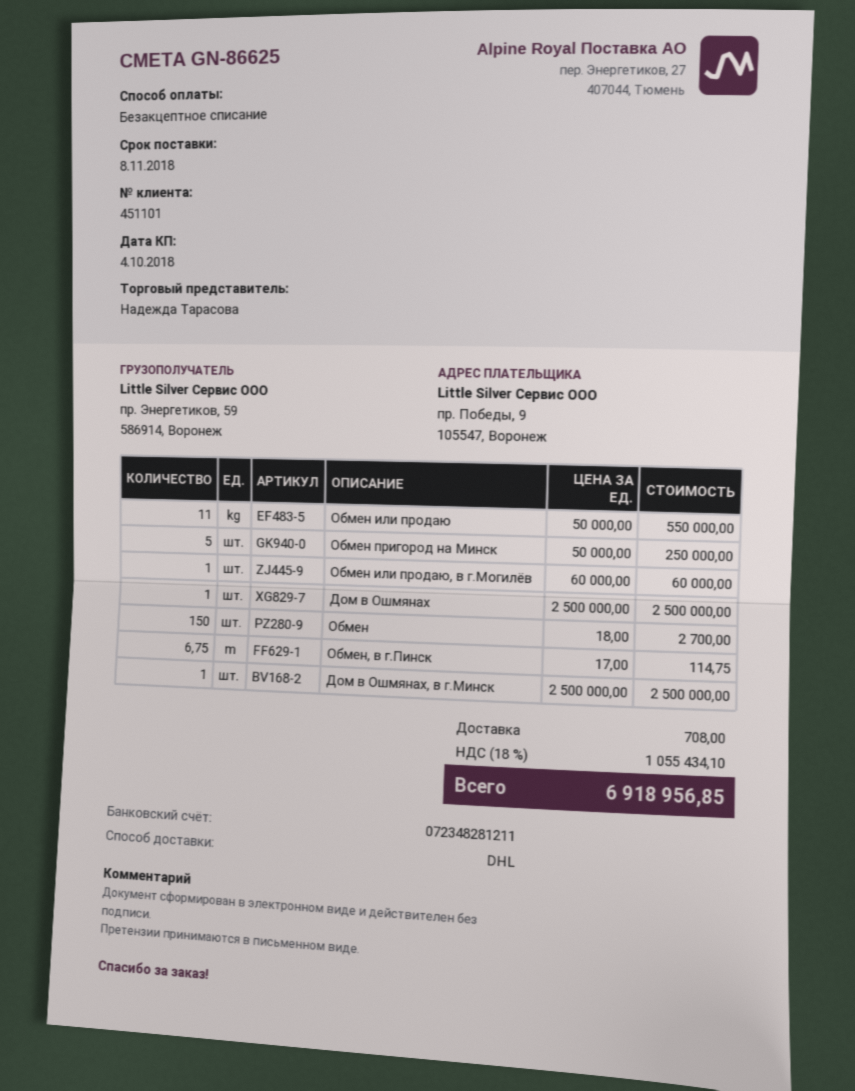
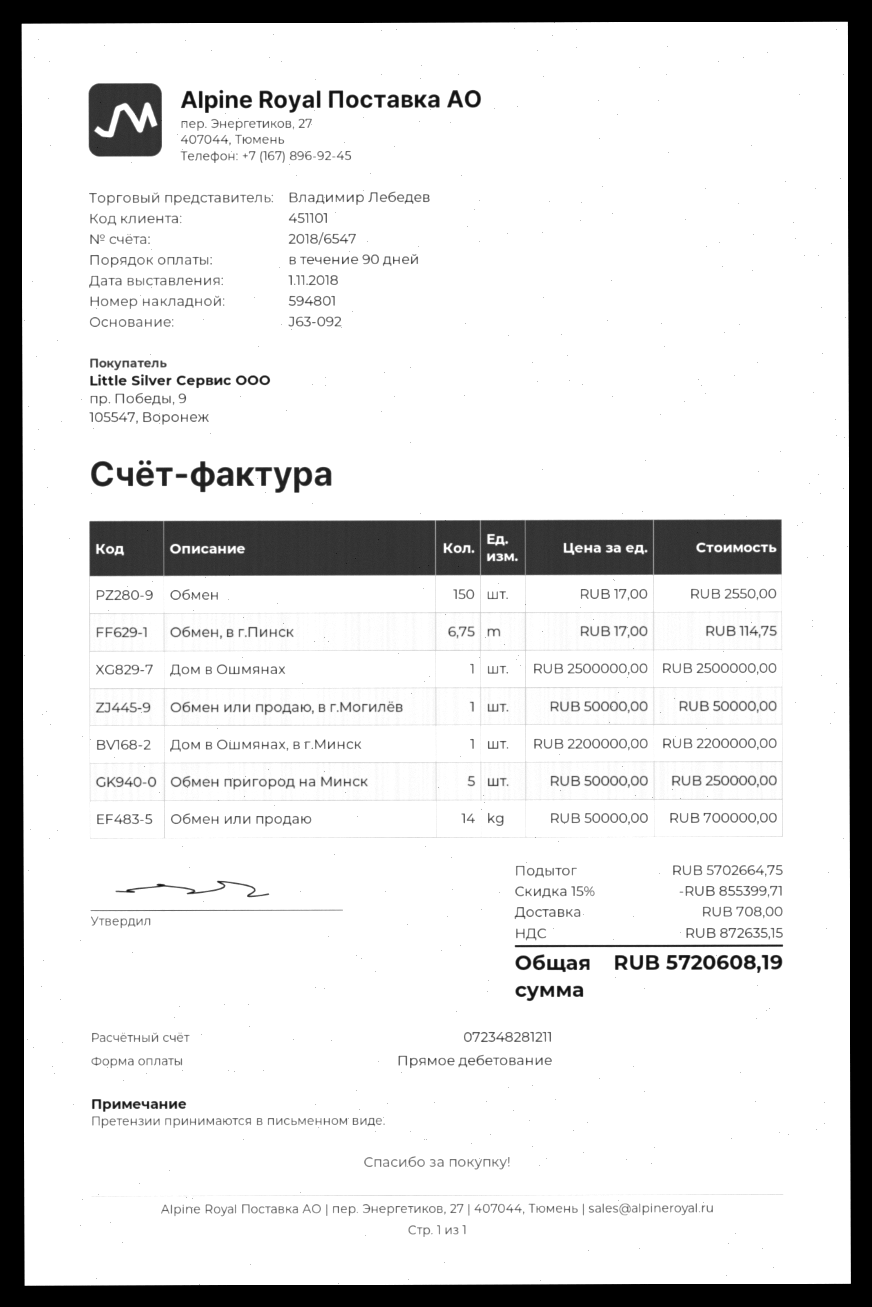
sales rep: Надежда Тарасова -> Владимир Лебедев
Обмен или продаю: 11 x 50000.00 = 550000.00 -> 14 x 50000.00 = 700000.00
Обмен или продаю, в г.Могилёв: 1 x 60000.00 = 60000.00 -> 1 x 50000.00 = 50000.00
Обмен: 150 x 18.00 = 2700.00 -> 150 x 17.00 = 2550.00
Дом в Ошмянах, в г.Минск: 1 x 2500000.00 = 2500000.00 -> 1 x 2200000.00 = 2200000.00
discount: none -> 15% = 855399.71
tax: 1055434.10 -> 872635.15
total: 6918956.85 -> 5720608.19

